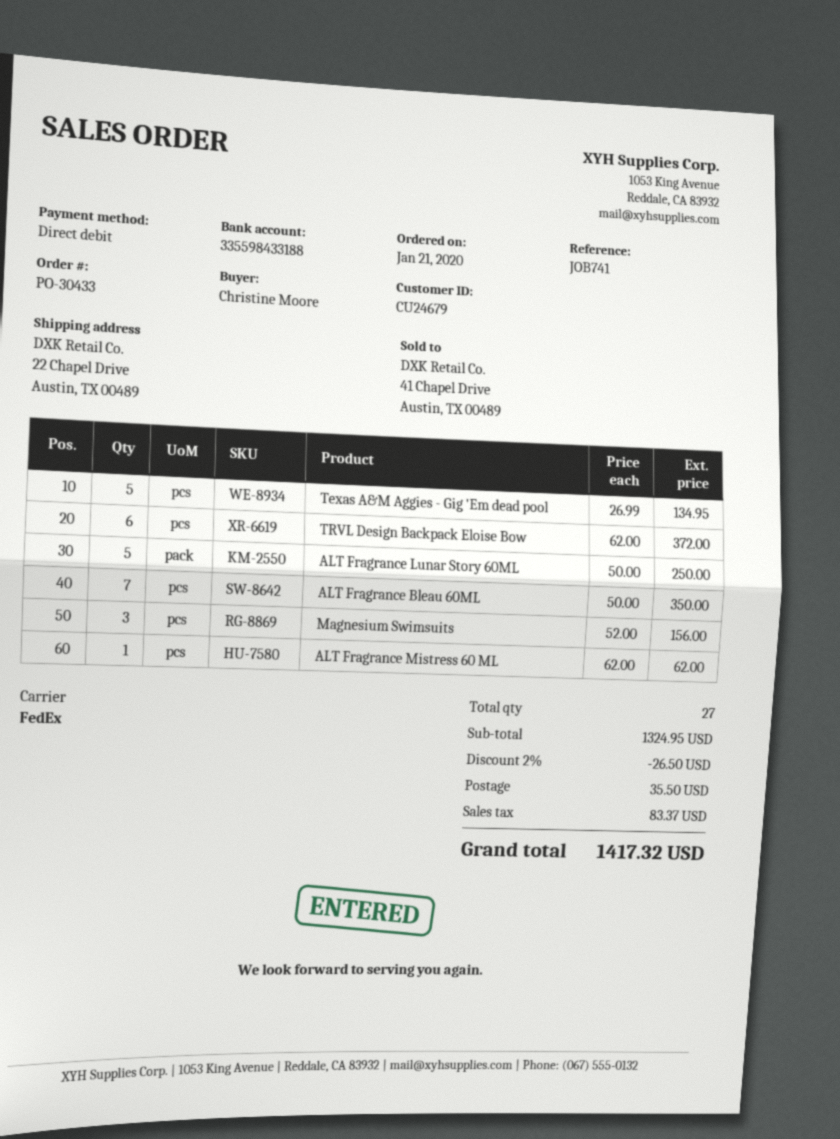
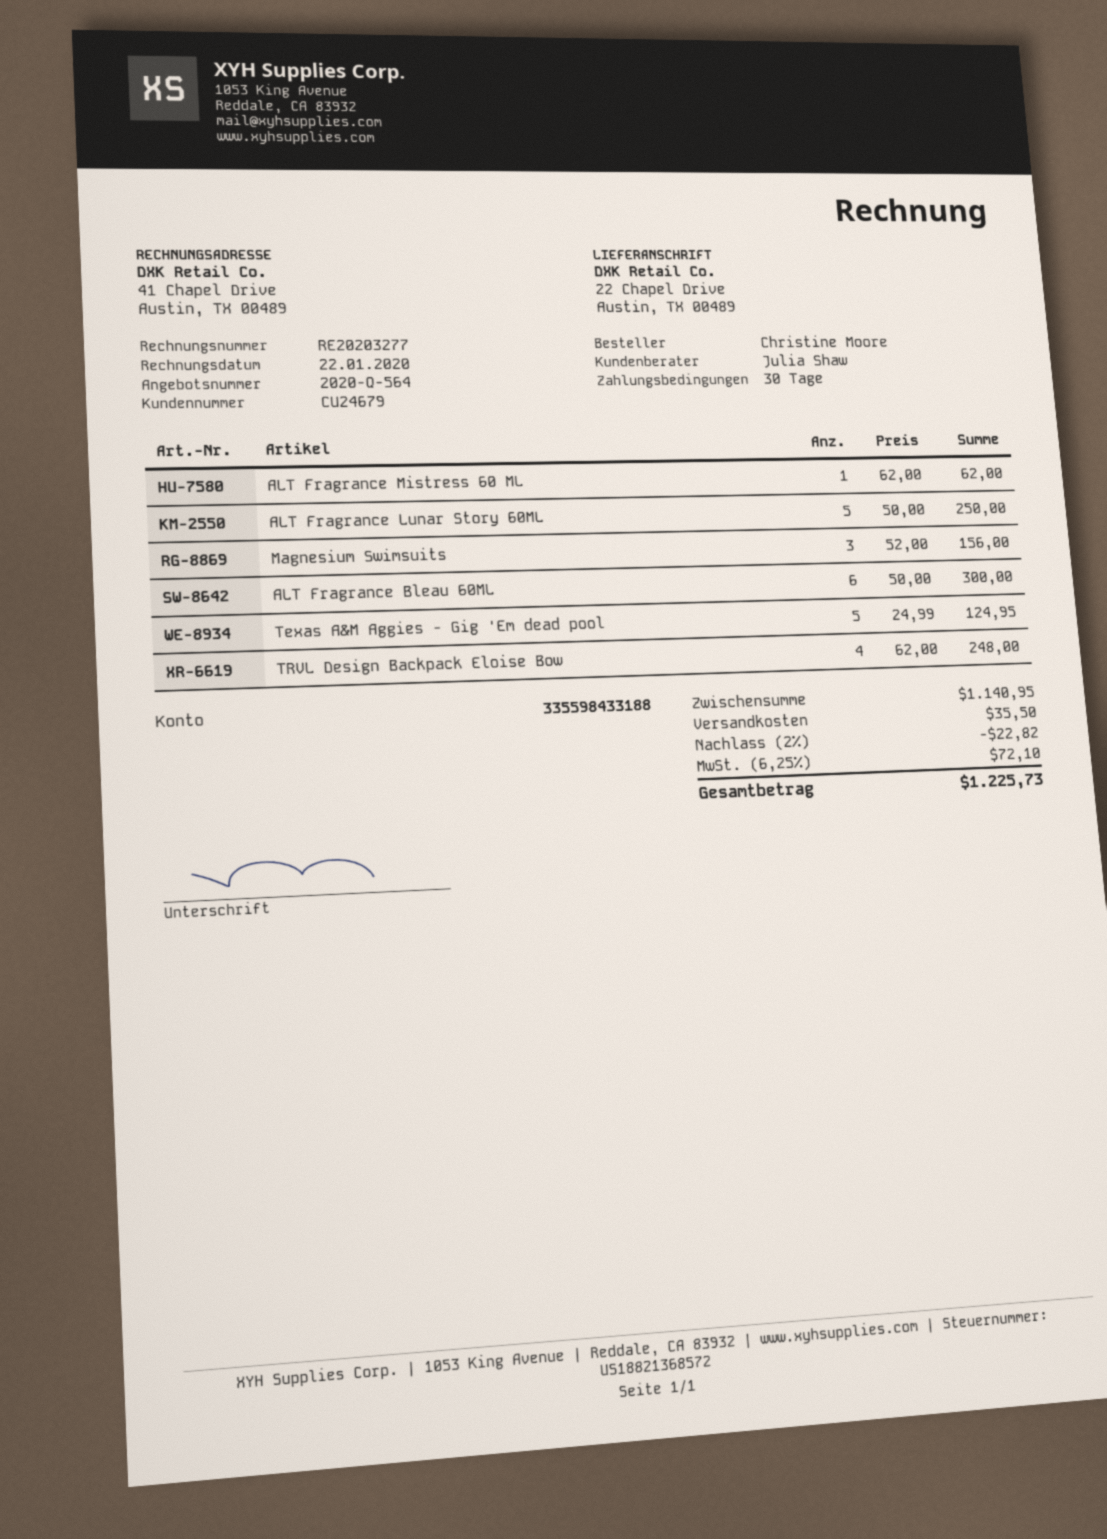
Texas A&M Aggies - Gig 'Em dead pool: 5 x 26.99 = 134.95 -> 5 x 24.99 = 124.95
TRVL Design Backpack Eloise Bow: 6 x 62.00 = 372.00 -> 4 x 62.00 = 248.00
ALT Fragrance Bleau 60ML: 7 x 50.00 = 350.00 -> 6 x 50.00 = 300.00
subtotal: 1324.95 -> 1140.95
discount: 2% = 26.50 -> 2% = 22.82
tax: 83.37 -> 72.10
total: 1417.32 -> 1225.73

